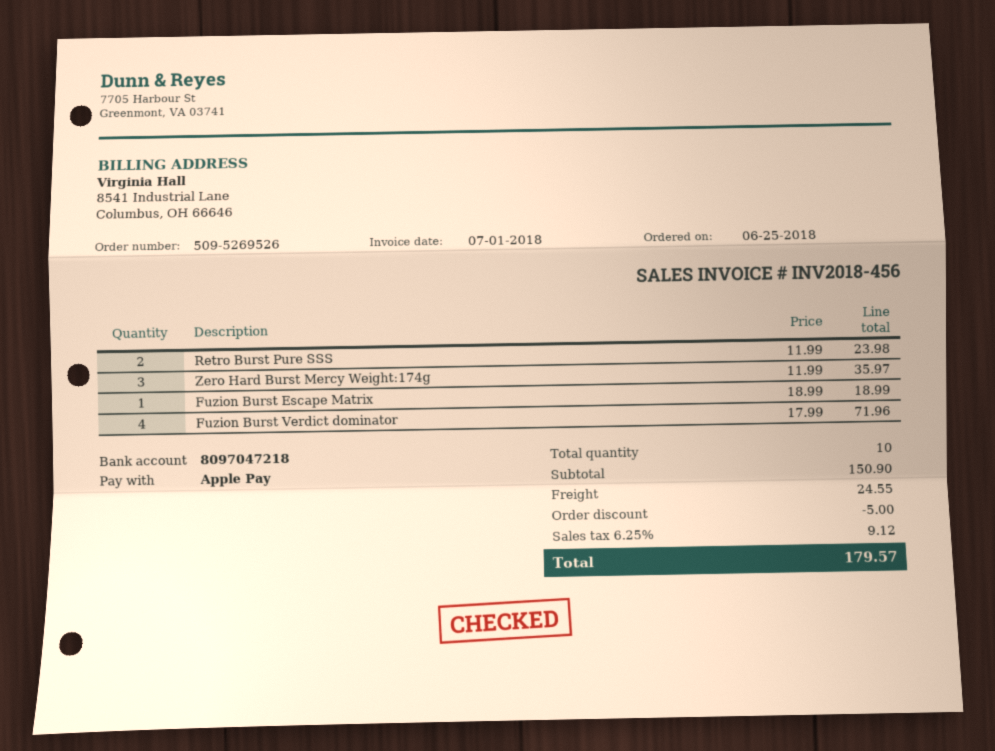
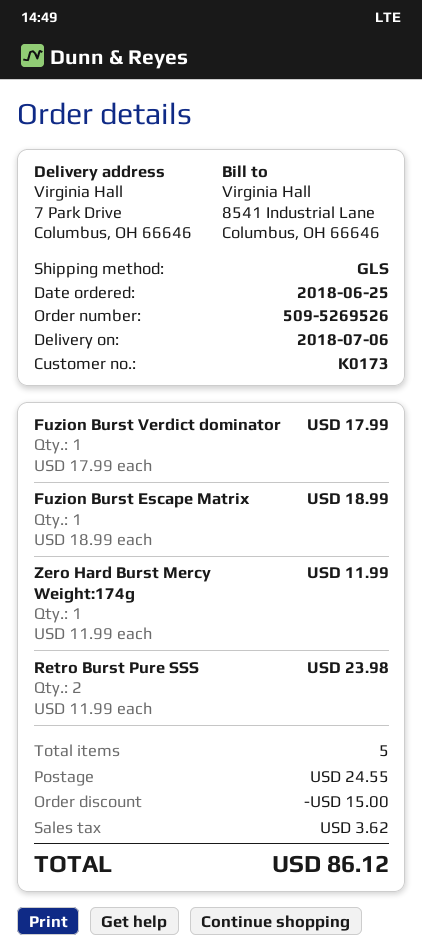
Zero Hard Burst Mercy Weight:174g: 3 x 11.99 = 35.97 -> 1 x 11.99 = 11.99
Fuzion Burst Verdict dominator: 4 x 17.99 = 71.96 -> 1 x 17.99 = 17.99
total quantity: 10 -> 5
discount: 5.00 -> 15.00
tax: 9.12 -> 3.62
total: 179.57 -> 86.12

